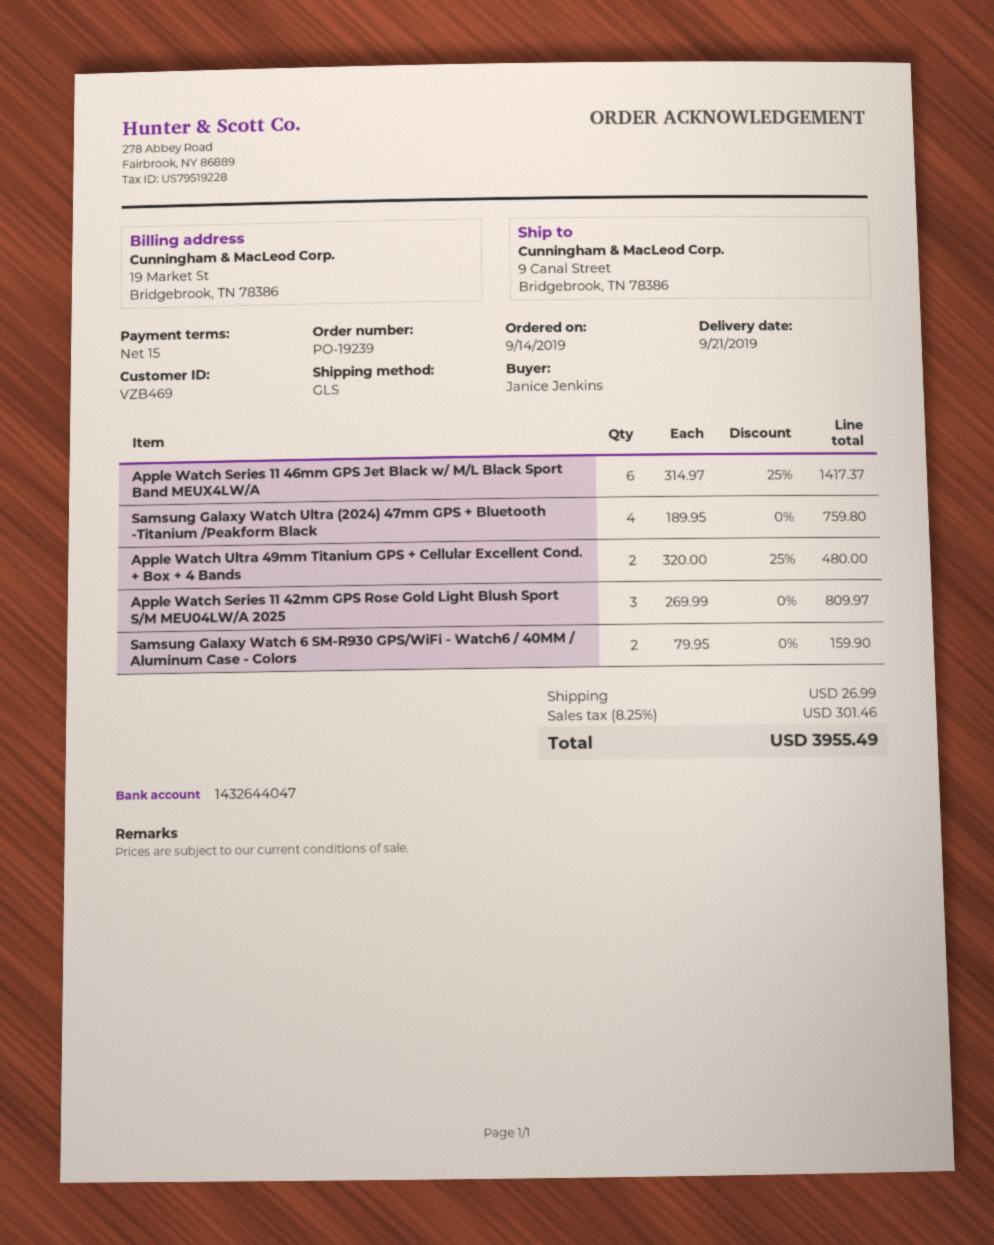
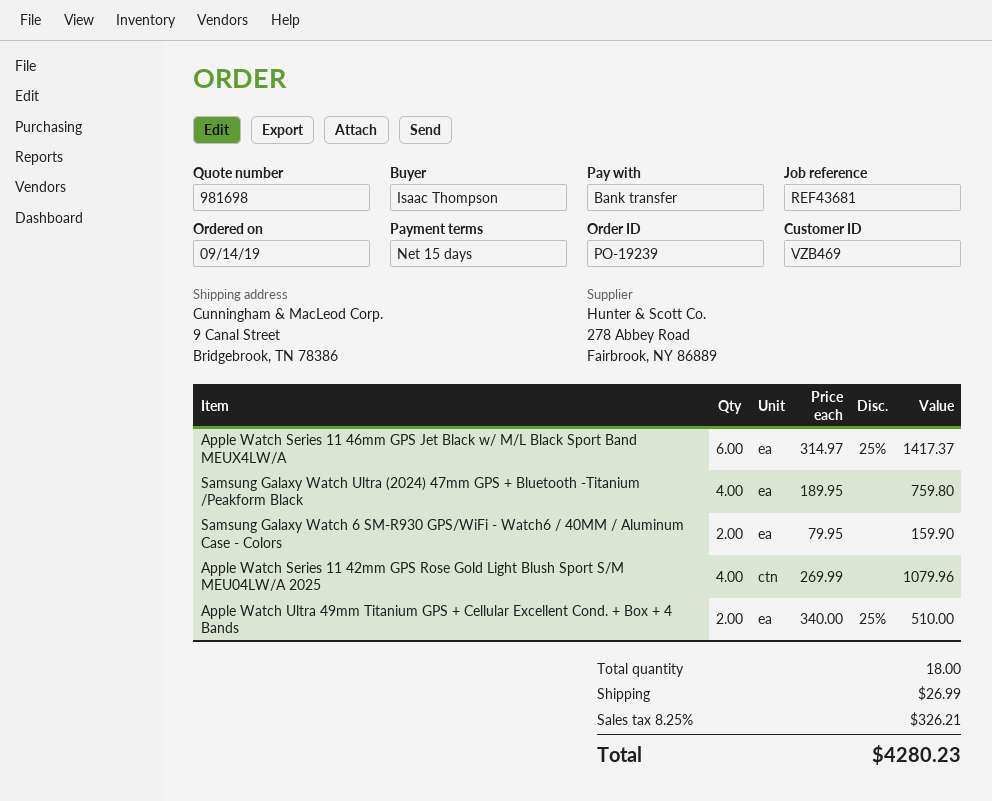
ordered by: Janice Jenkins -> Isaac Thompson
Apple Watch Ultra 49mm Titanium GPS + Cellular Excellent Cond. + Box + 4 Bands: 2 x 320.00 - 25% = 480.00 -> 2 x 340.00 - 25% = 510.00
Apple Watch Series 11 42mm GPS Rose Gold Light Blush Sport S/M MEU04LW/A 2025: 3 x 269.99 = 809.97 -> 4 x 269.99 = 1079.96
tax: 8.25% = 301.46 -> 8.25% = 326.21
total: 3955.49 -> 4280.23

